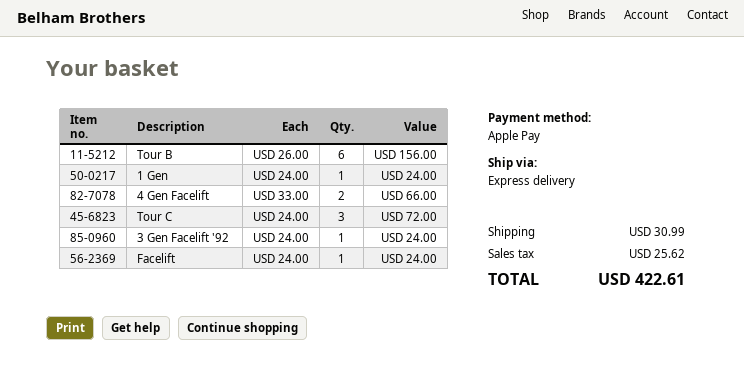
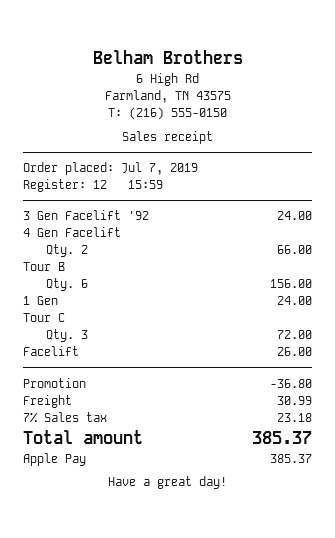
Facelift: 1 for 24.00 -> 1 for 26.00
discount: none -> 36.80
tax: 25.62 -> 23.18
total: 422.61 -> 385.37

